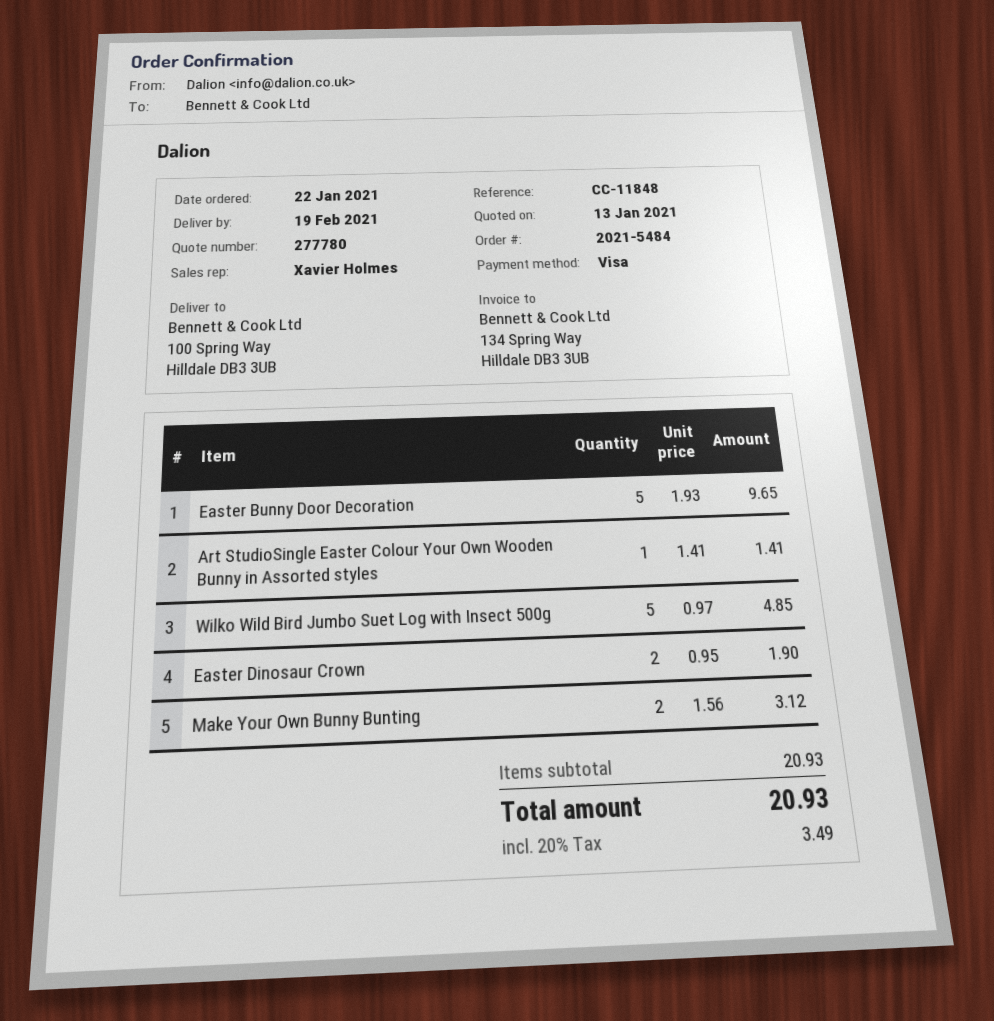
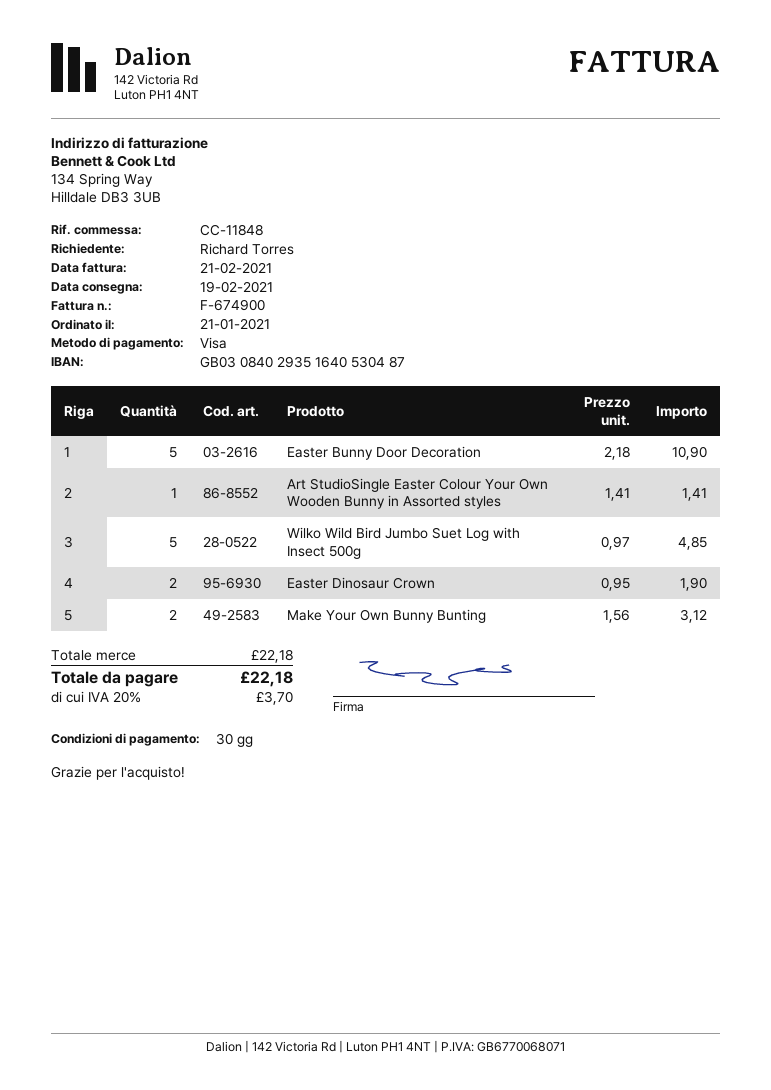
order date: 2021-01-22 -> 2021-01-21
Easter Bunny Door Decoration: 5 x 1.93 = 9.65 -> 5 x 2.18 = 10.90
subtotal: 20.93 -> 22.18
tax: 20% = 3.49 -> 20% = 3.70
total: 20.93 -> 22.18

